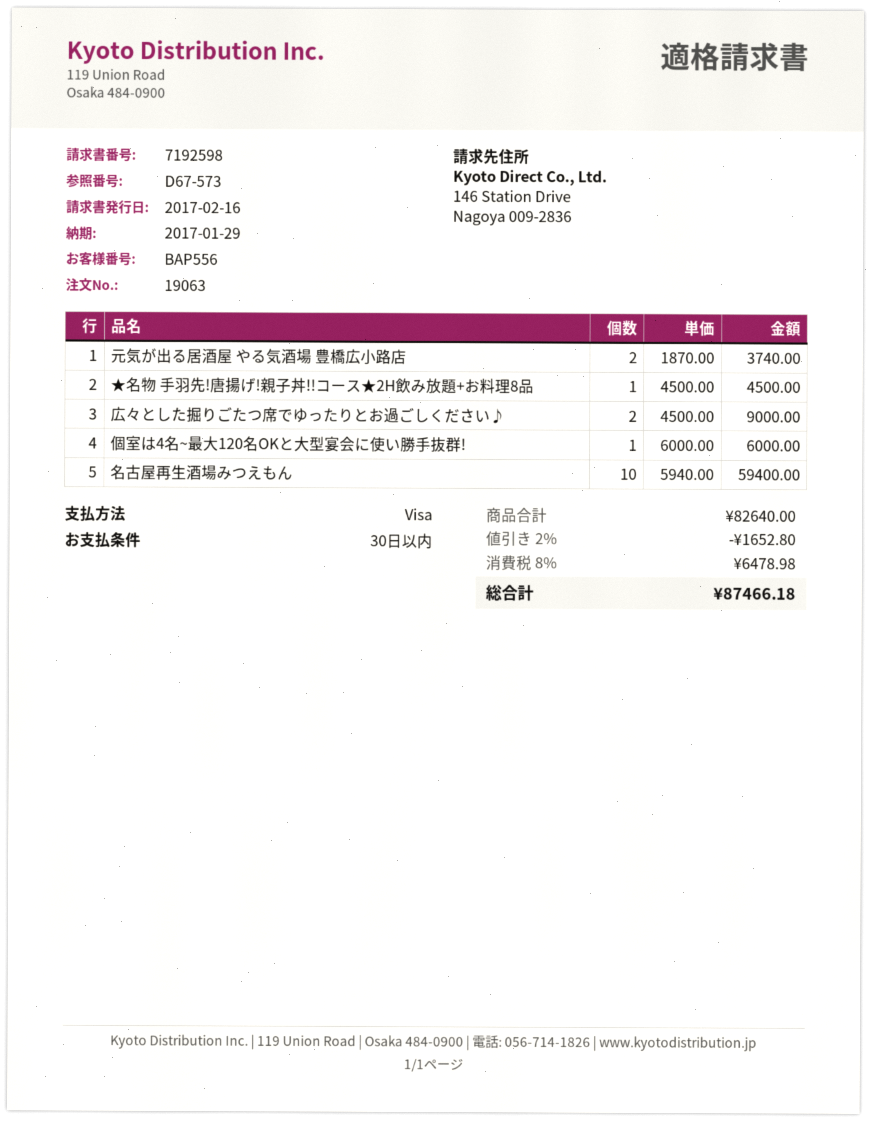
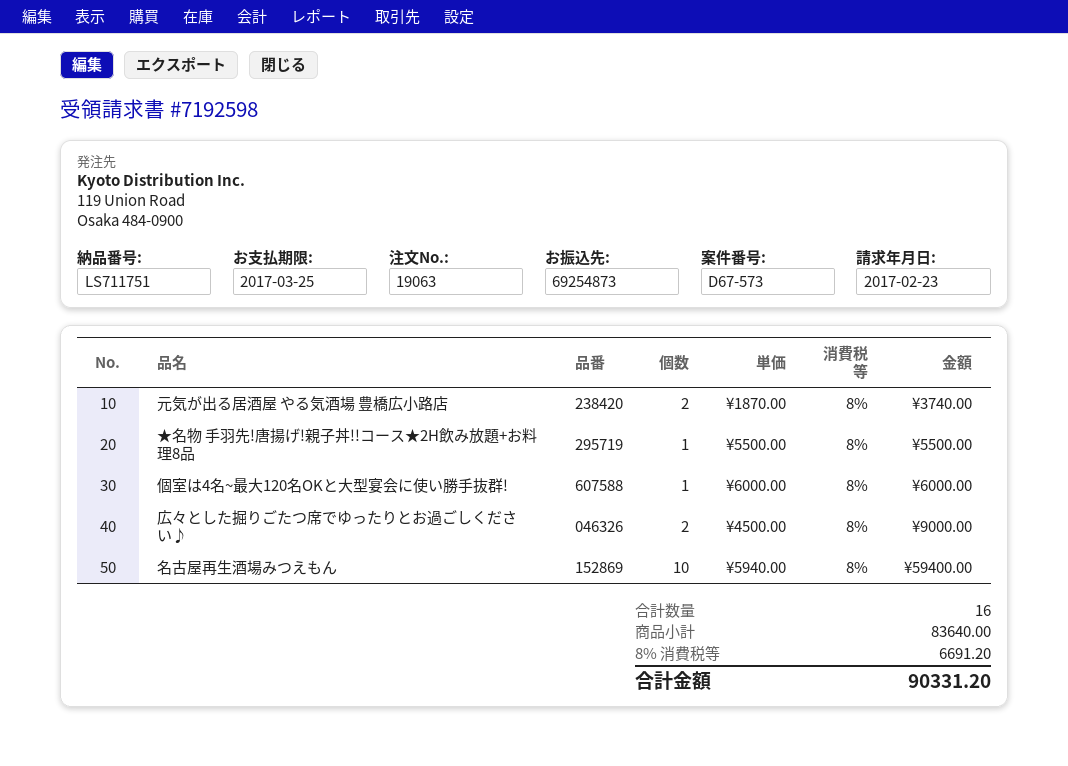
invoice date: 2017-02-16 -> 2017-02-23
★名物 手羽先!唐揚げ!親子丼!!コース★2H飲み放題+お料理8品: 1 x 4500.00 = 4500.00 -> 1 x 5500.00 = 5500.00
subtotal: 82640.00 -> 83640.00
discount: 2% = 1652.80 -> none
tax: 8% = 6478.98 -> 8% = 6691.20
total: 87466.18 -> 90331.20

